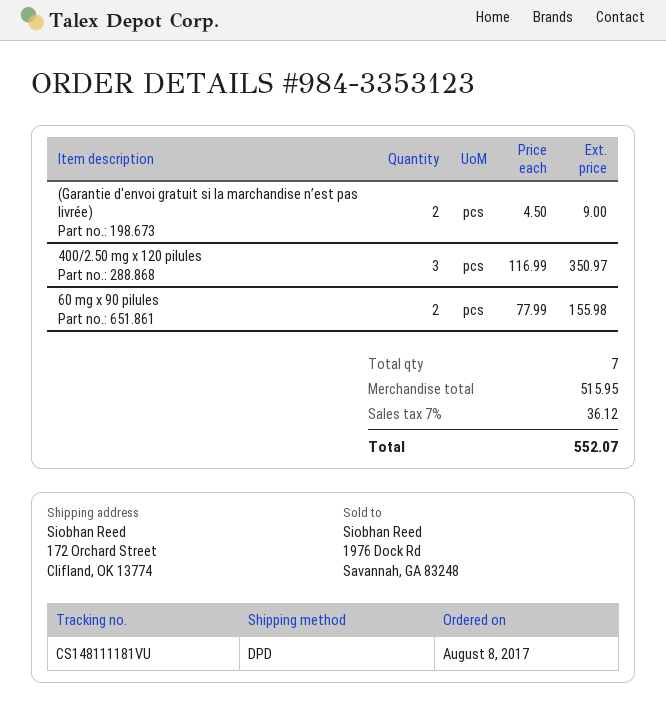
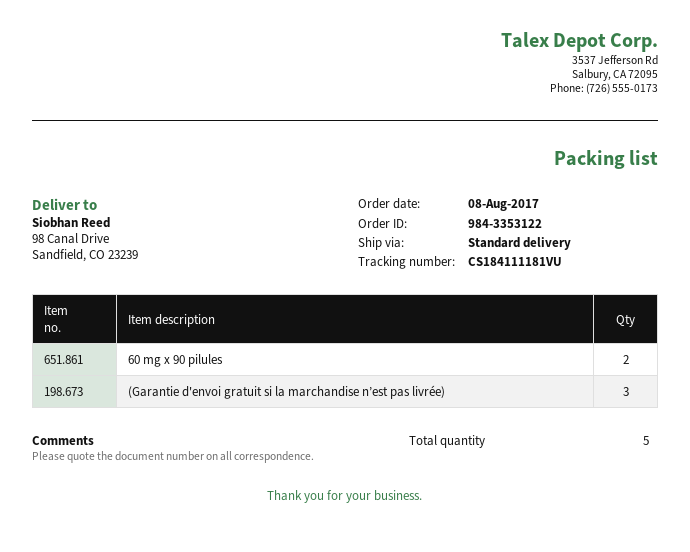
order number: 984-3353123 -> 984-3353122
shipping method: DPD -> standard
tracking number: CS148111181VU -> CS184111181VU
ship to: 172 Orchard Street, Clifland, OK 13774 -> 98 Canal Drive, Sandfield, CO 23239
(Garantie d'envoi gratuit si la marchandise n’est pas livrée): 2 -> 3
400/2.50 mg x 120 pilules: 3 -> none
total quantity: 7 -> 5

